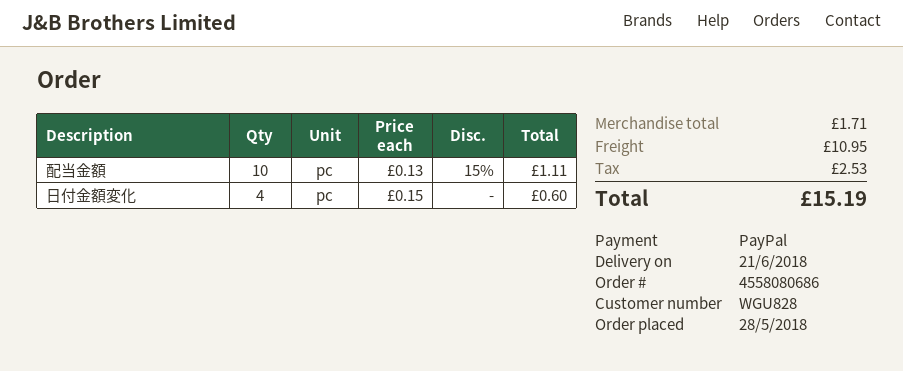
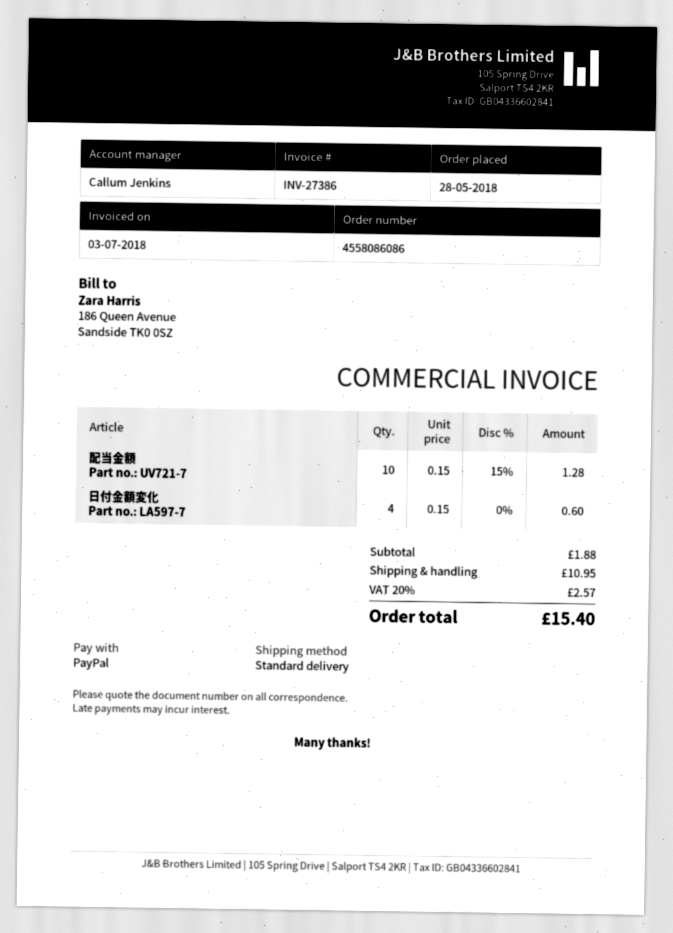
order number: 4558080686 -> 4558086086
配当金額: 10 x 0.13 - 15% = 1.11 -> 10 x 0.15 - 15% = 1.28
subtotal: 1.71 -> 1.88
tax: 2.53 -> 2.57
total: 15.19 -> 15.40

